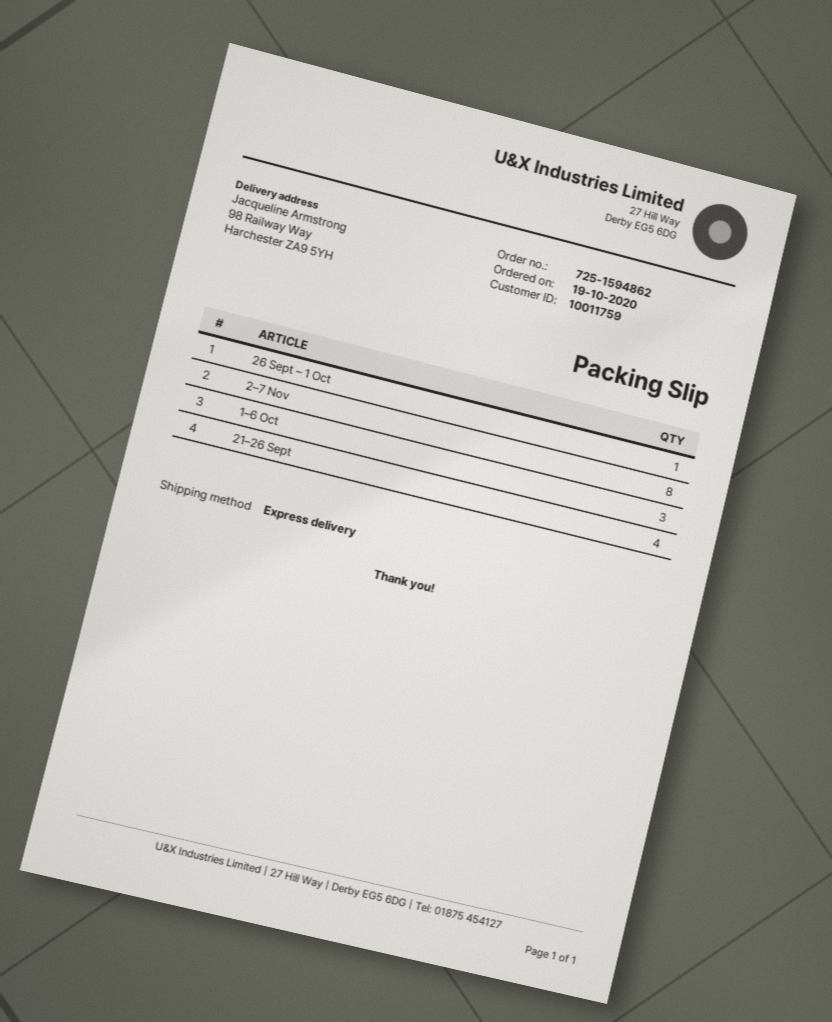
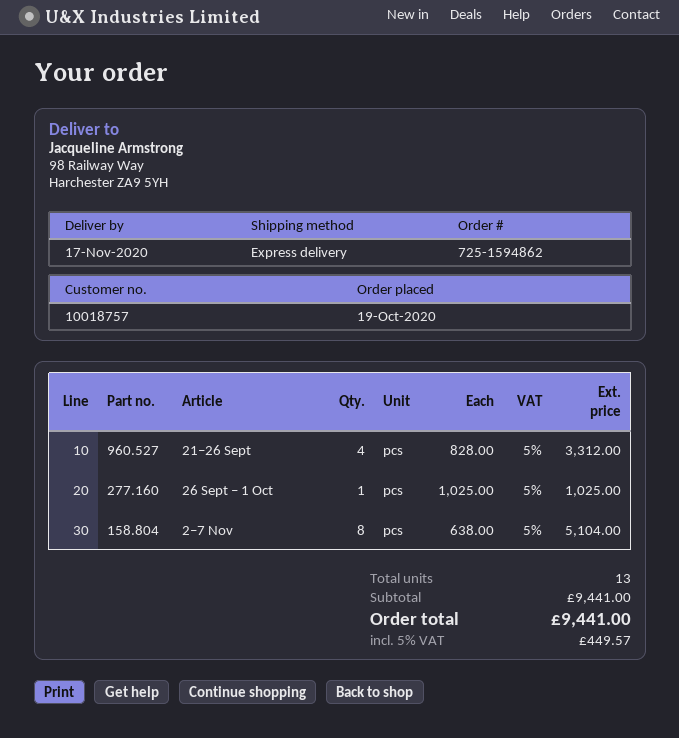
customer number: 10011759 -> 10018757
1–6 Oct: 3 -> none

